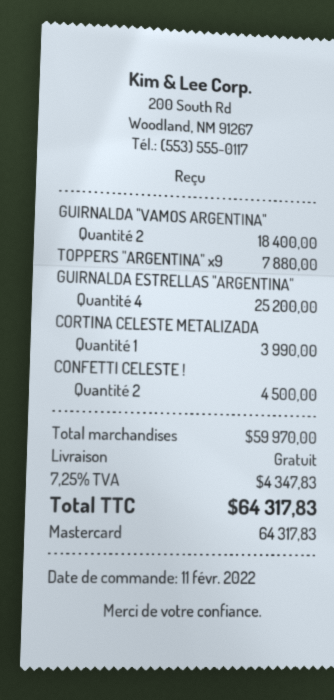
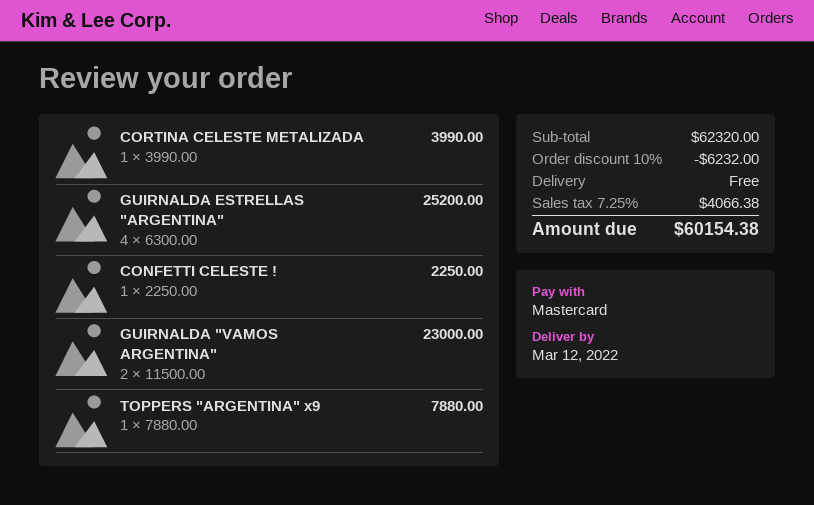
GUIRNALDA "VAMOS ARGENTINA": 2 for 18400.00 -> 2 for 23000.00
CONFETTI CELESTE !: 2 for 4500.00 -> 1 for 2250.00
subtotal: 59970.00 -> 62320.00
discount: none -> 10% = 6232.00
tax: 7.25% = 4347.83 -> 7.25% = 4066.38
total: 64317.83 -> 60154.38

